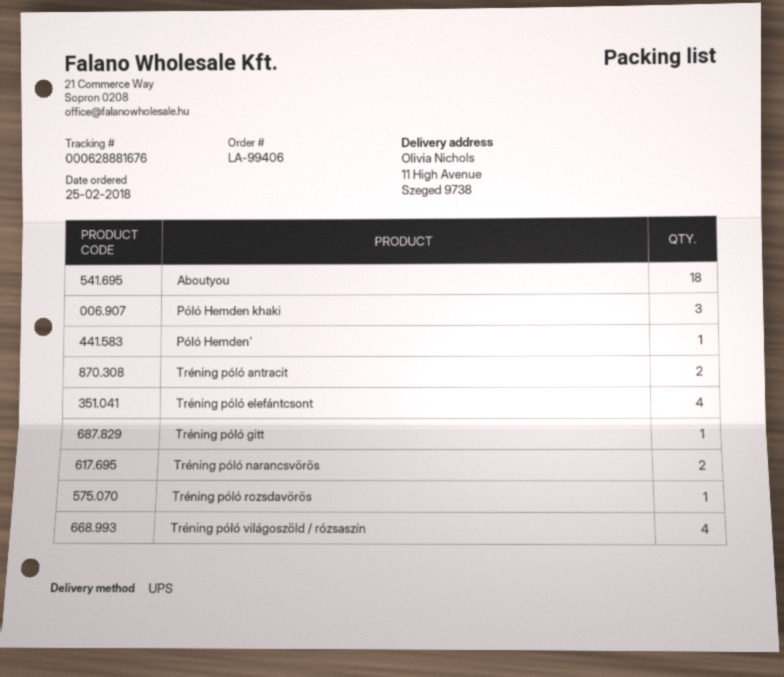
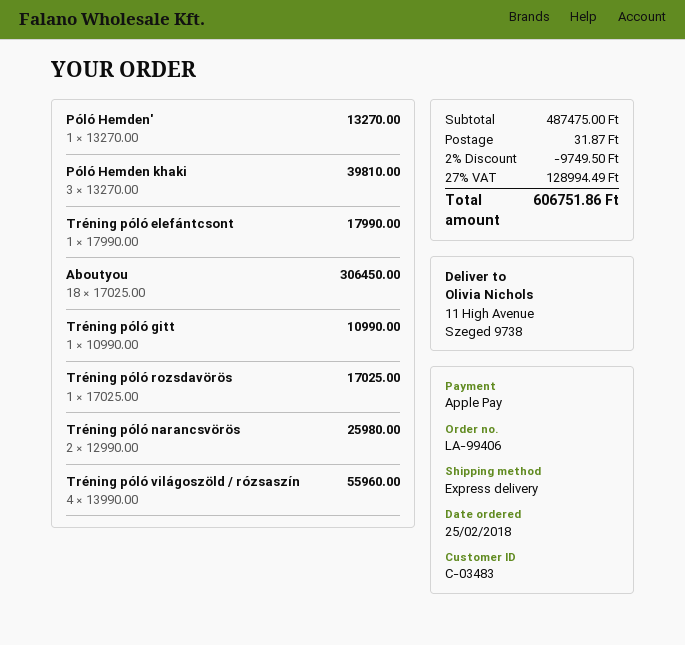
shipping method: UPS -> express
Tréning póló antracit: 2 -> none
Tréning póló elefántcsont: 4 -> 1

